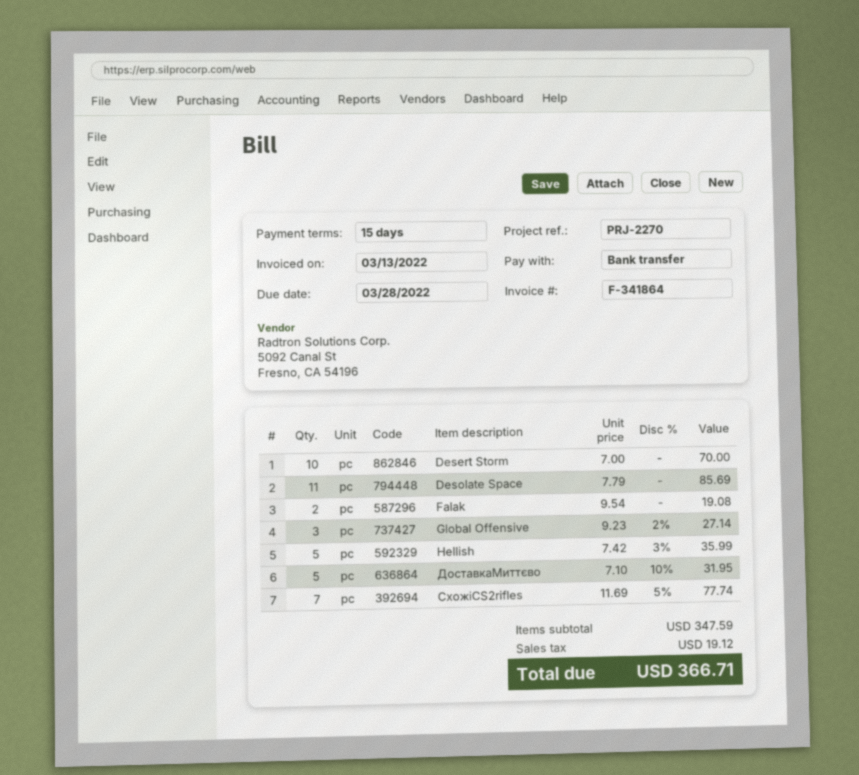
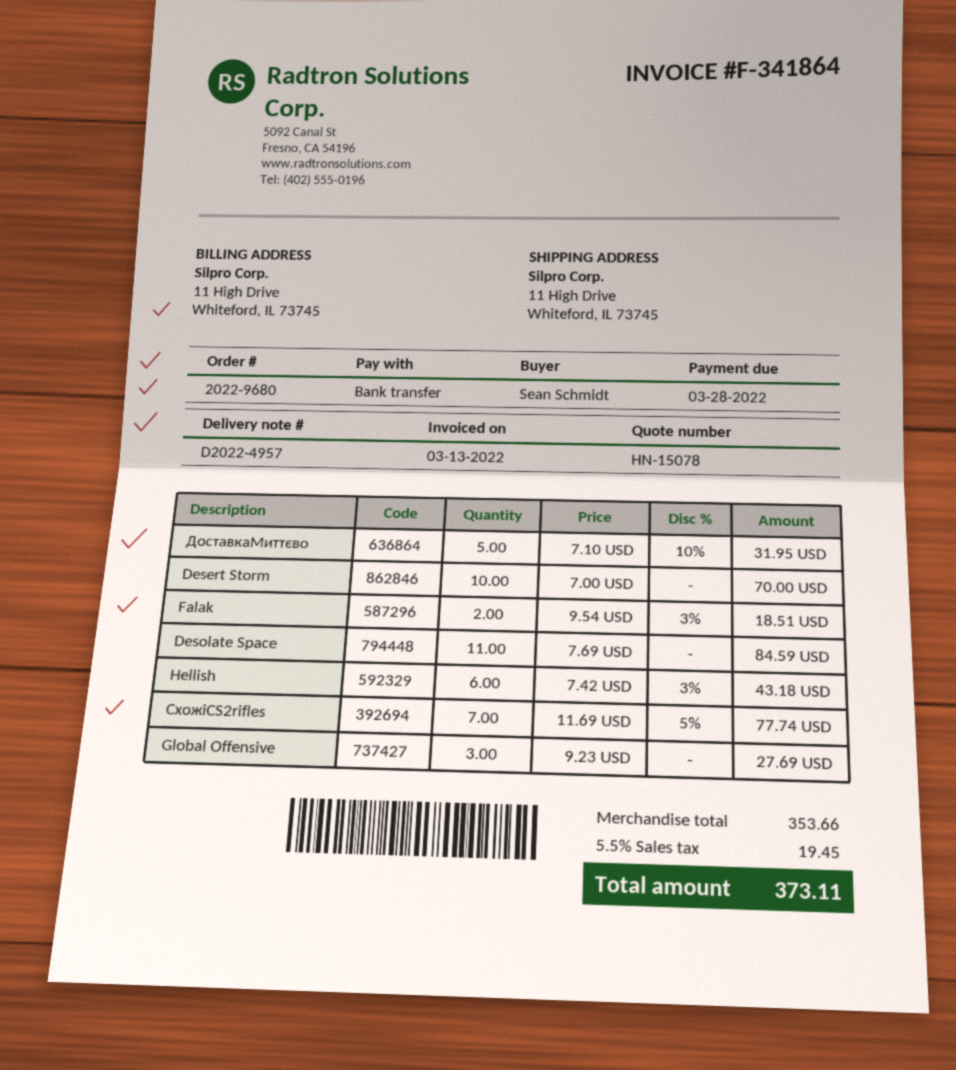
Desolate Space: 11 x 7.79 = 85.69 -> 11 x 7.69 = 84.59
Falak: 2 x 9.54 = 19.08 -> 2 x 9.54 - 3% = 18.51
Global Offensive: 3 x 9.23 - 2% = 27.14 -> 3 x 9.23 = 27.69
Hellish: 5 x 7.42 - 3% = 35.99 -> 6 x 7.42 - 3% = 43.18
subtotal: 347.59 -> 353.66
tax: 19.12 -> 19.45
total: 366.71 -> 373.11

